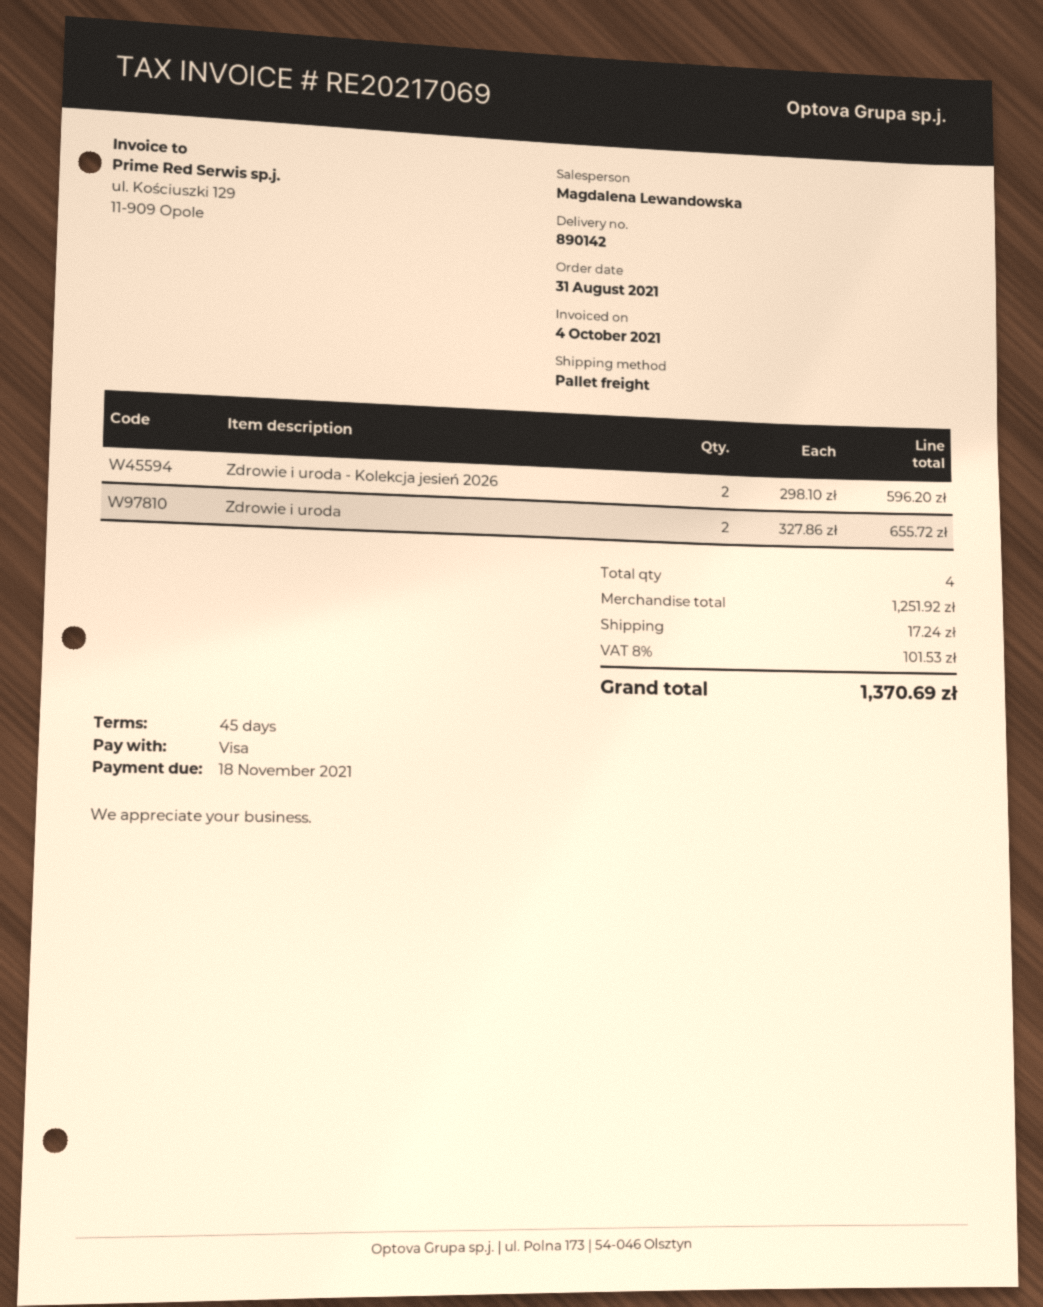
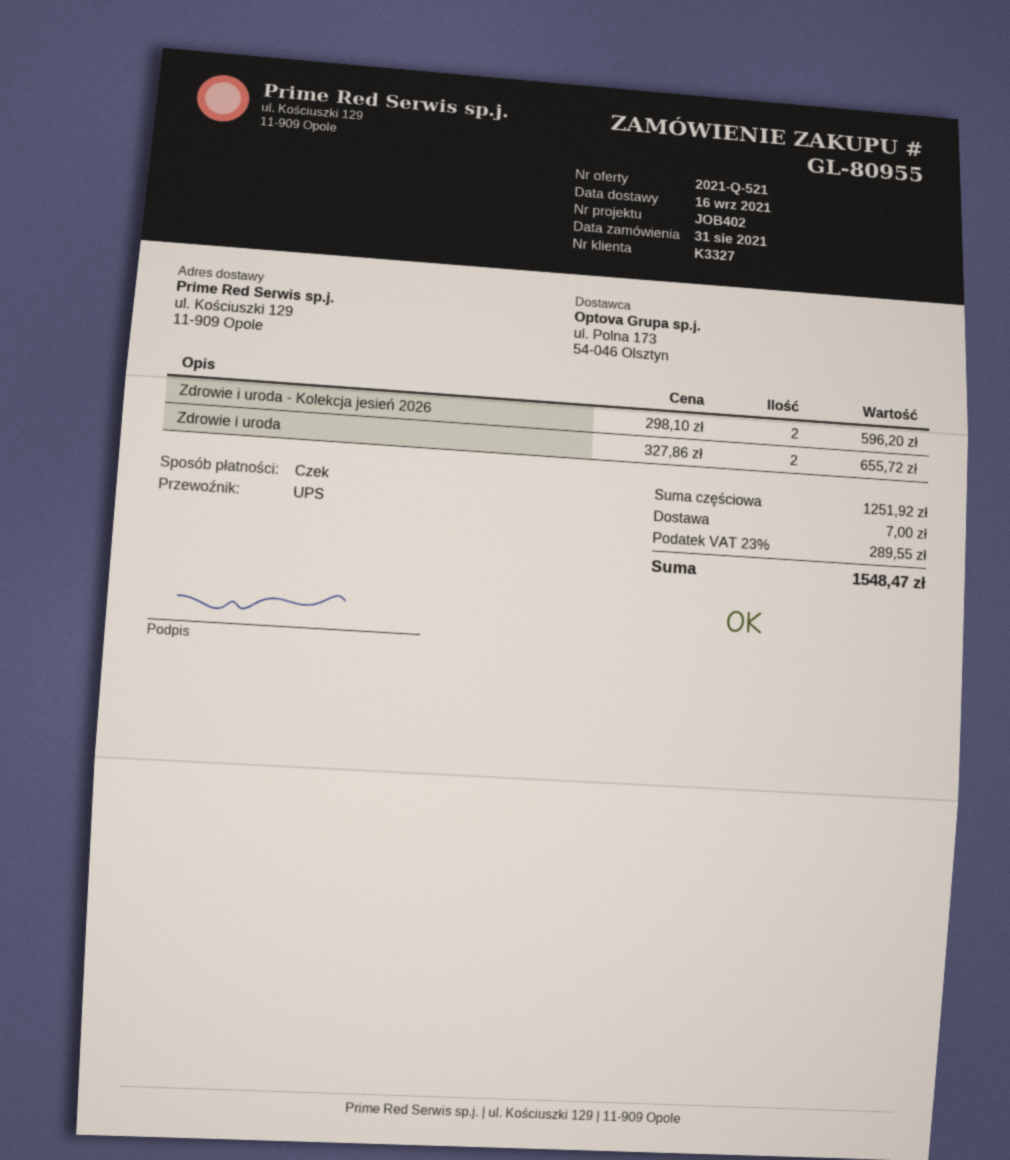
payment method: Visa -> cheque
shipping method: pallet freight -> UPS
shipping: 17.24 -> 7.00
tax: 8% = 101.53 -> 23% = 289.55
total: 1370.69 -> 1548.47

